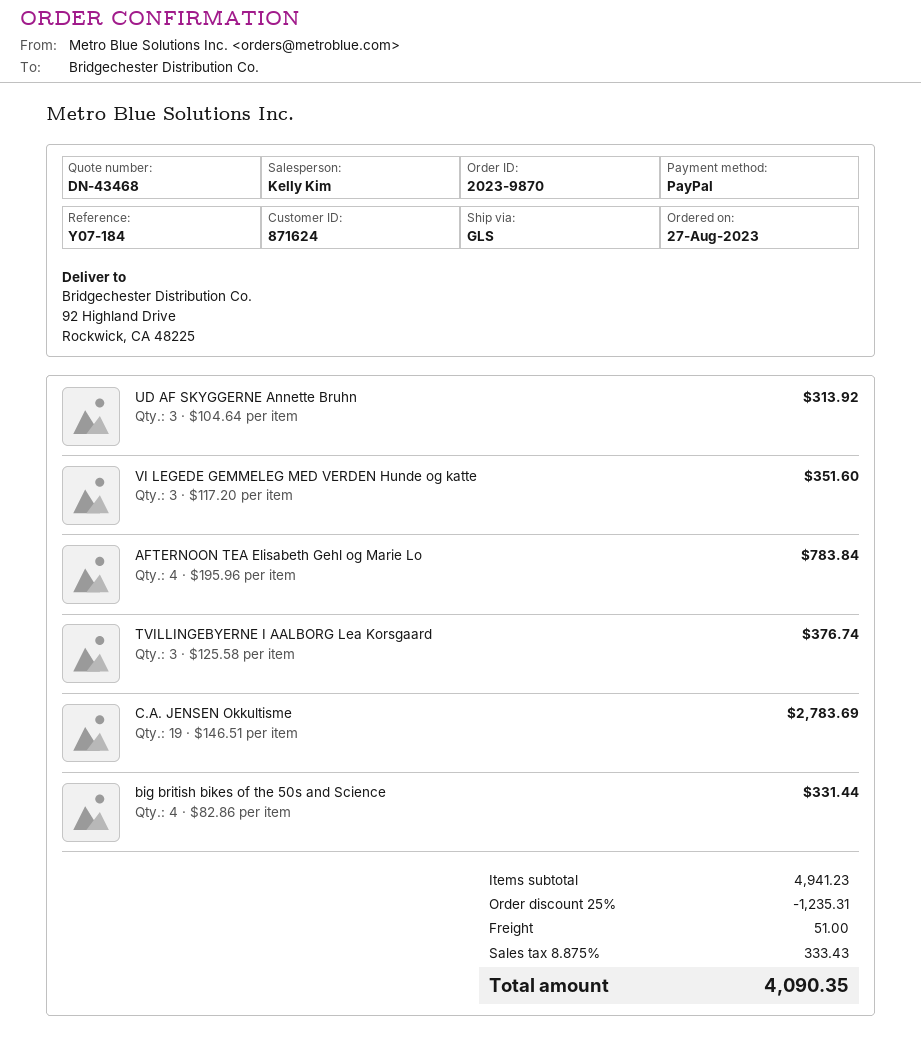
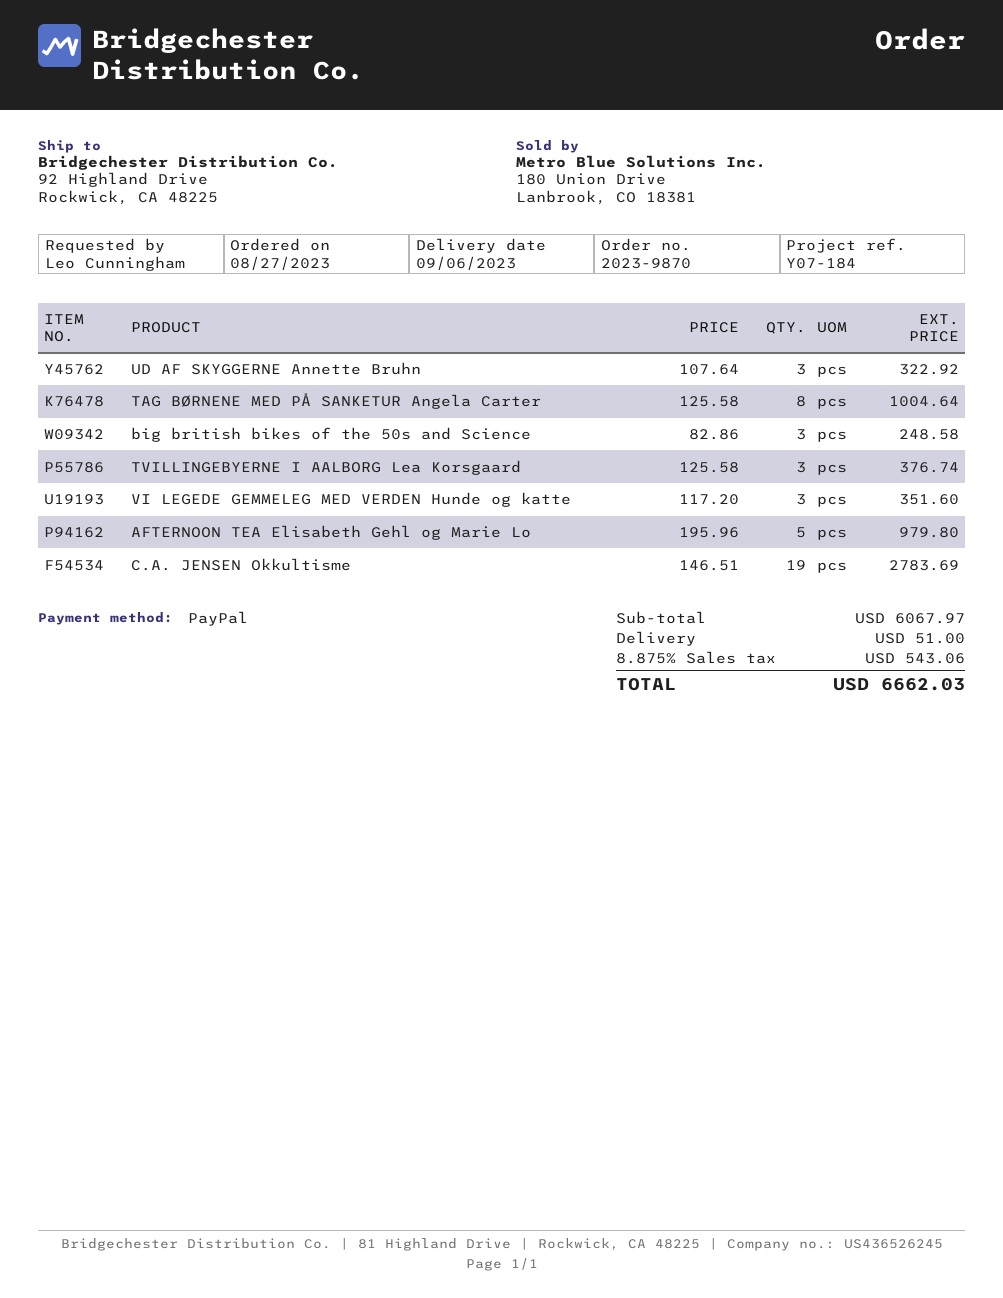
UD AF SKYGGERNE Annette Bruhn: 3 x 104.64 = 313.92 -> 3 x 107.64 = 322.92
AFTERNOON TEA Elisabeth Gehl og Marie Lo: 4 x 195.96 = 783.84 -> 5 x 195.96 = 979.80
big british bikes of the 50s and Science: 4 x 82.86 = 331.44 -> 3 x 82.86 = 248.58
TAG BØRNENE MED PÅ SANKETUR Angela Carter: none -> 8 x 125.58 = 1004.64
subtotal: 4941.23 -> 6067.97
discount: 25% = 1235.31 -> none
tax: 8.875% = 333.43 -> 8.875% = 543.06
total: 4090.35 -> 6662.03

